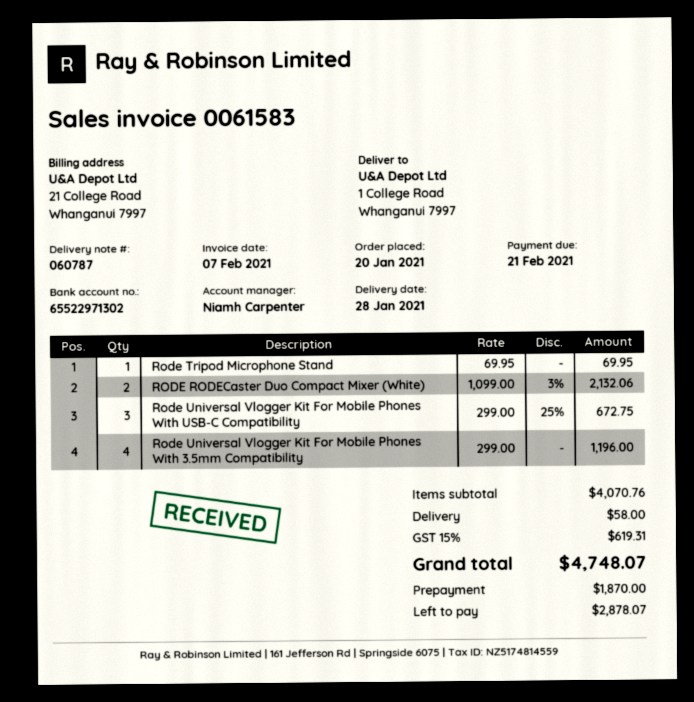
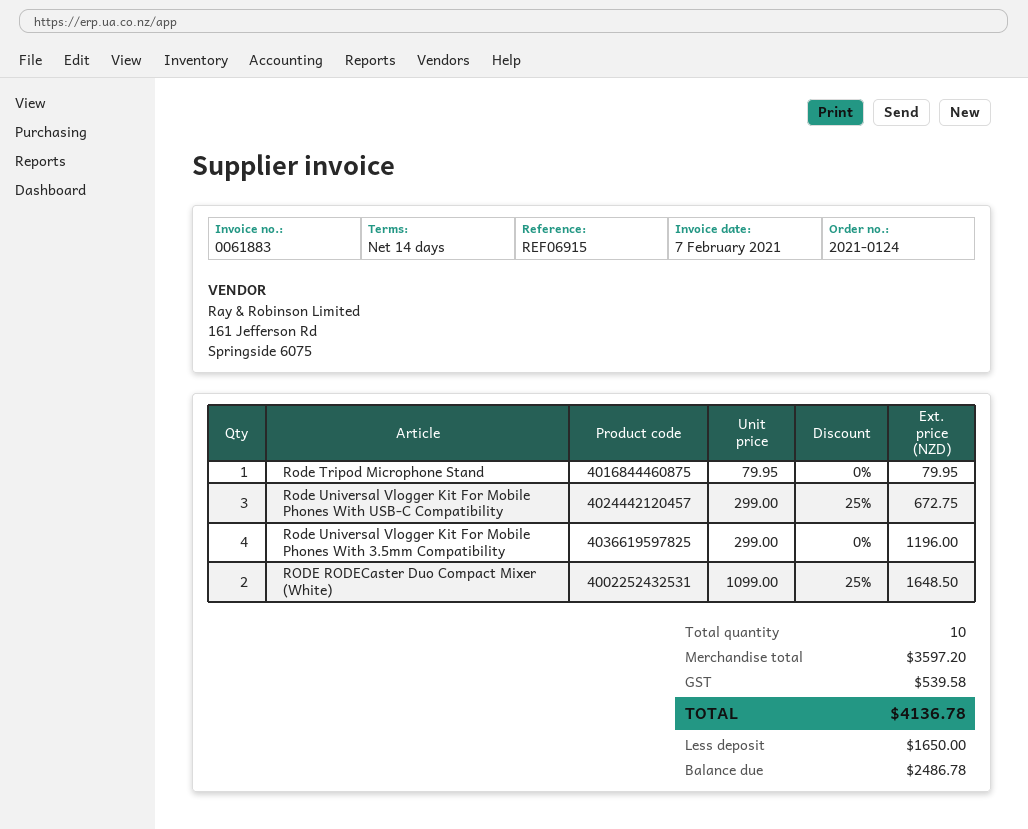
invoice number: 0061583 -> 0061883
Rode Tripod Microphone Stand: 1 x 69.95 = 69.95 -> 1 x 79.95 = 79.95
RODE RODECaster Duo Compact Mixer (White): 2 x 1099.00 - 3% = 2132.06 -> 2 x 1099.00 - 25% = 1648.50
subtotal: 4070.76 -> 3597.20
shipping: 58.00 -> none
tax: 619.31 -> 539.58
total: 4748.07 -> 4136.78
deposit: 1870.00 -> 1650.00
balance: 2878.07 -> 2486.78

